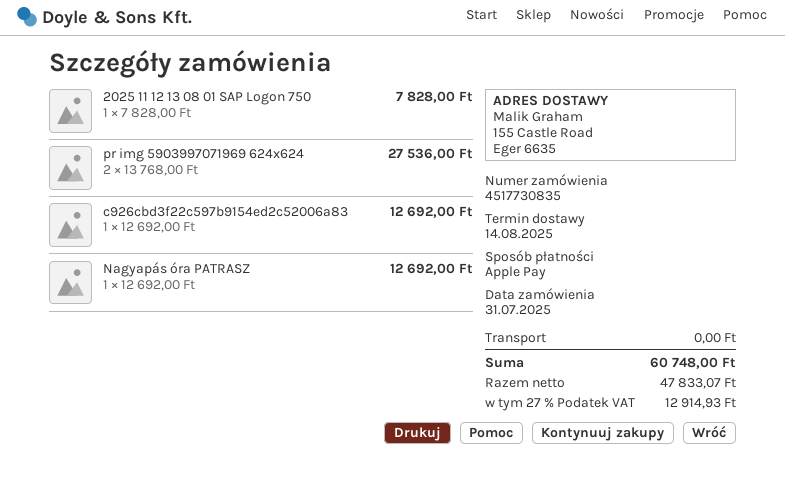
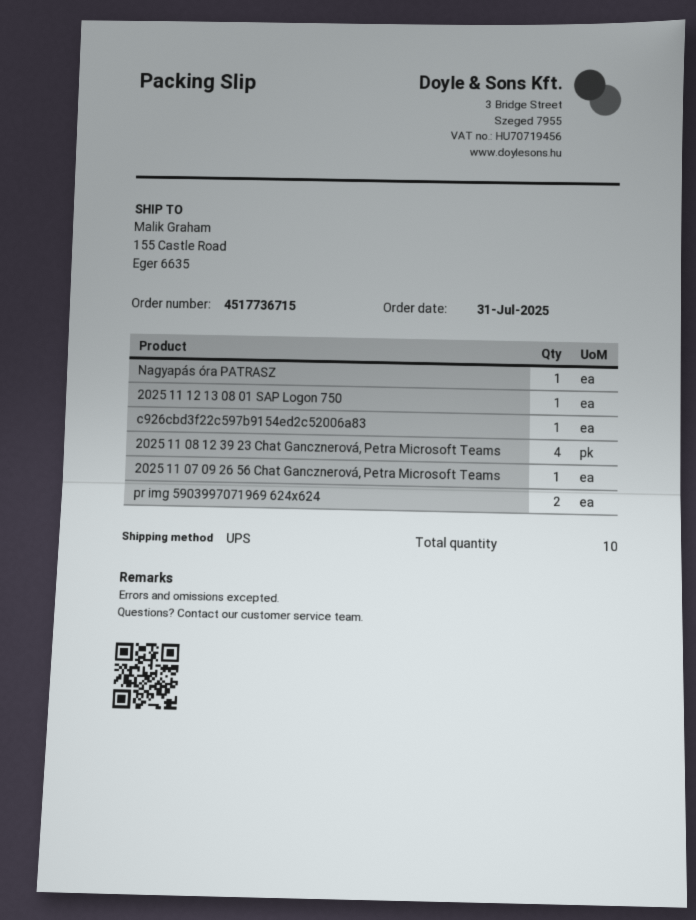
order number: 4517730835 -> 4517736715
2025 11 08 12 39 23 Chat Gancznerová, Petra Microsoft Teams: none -> 4
2025 11 07 09 26 56 Chat Gancznerová, Petra Microsoft Teams: none -> 1

